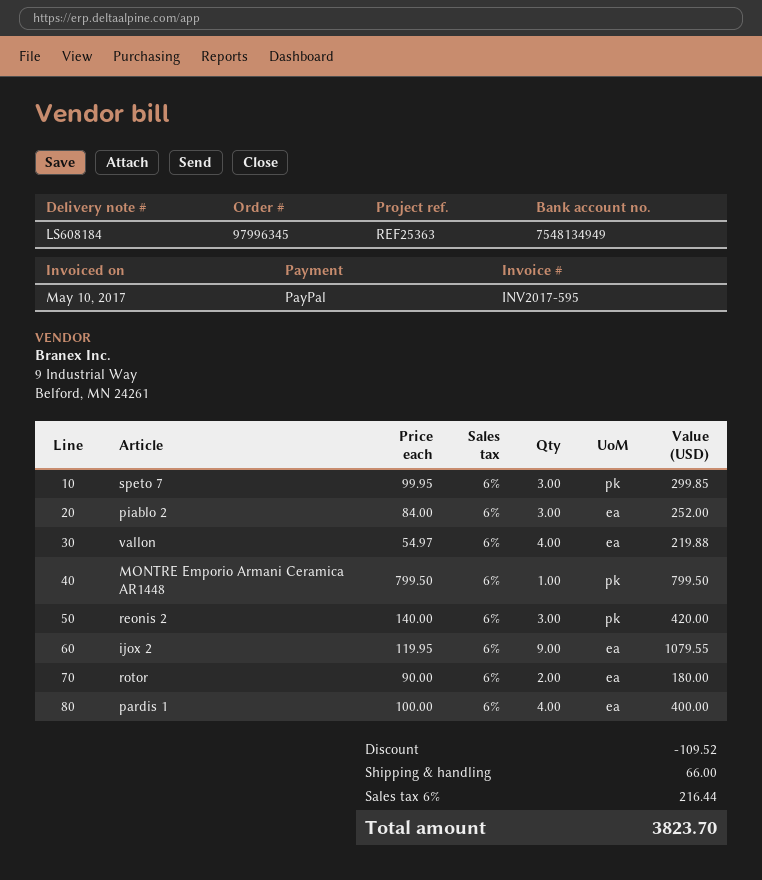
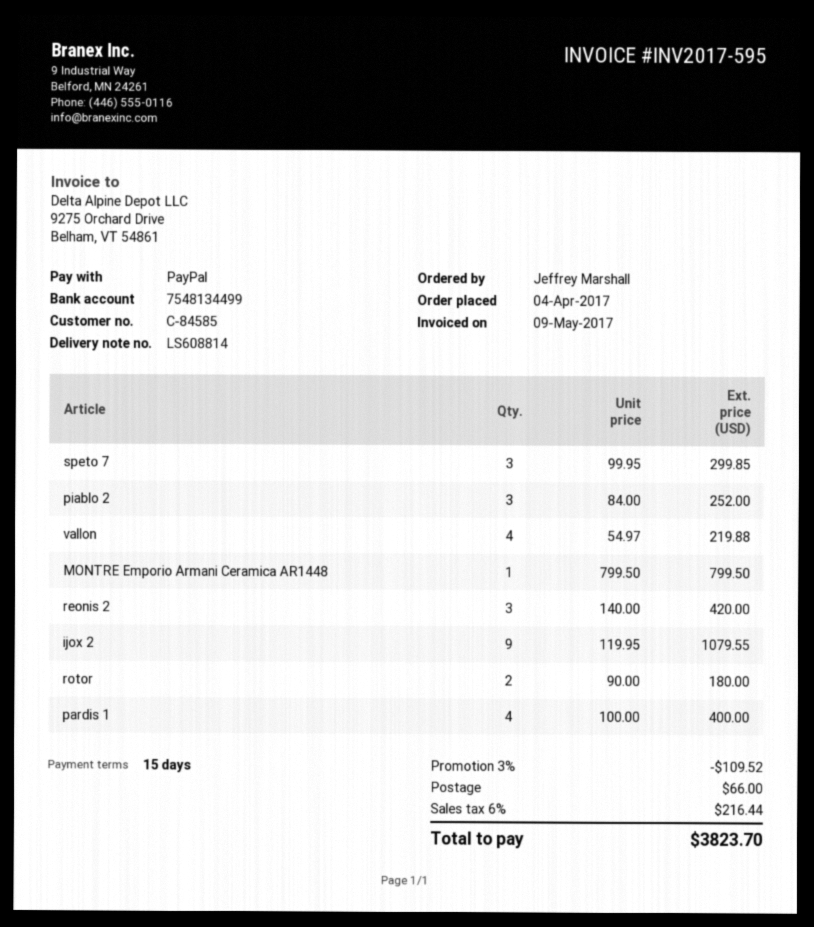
delivery note number: LS608184 -> LS608814
invoice date: 2017-05-10 -> 2017-05-09
bank account: 7548134949 -> 7548134499

